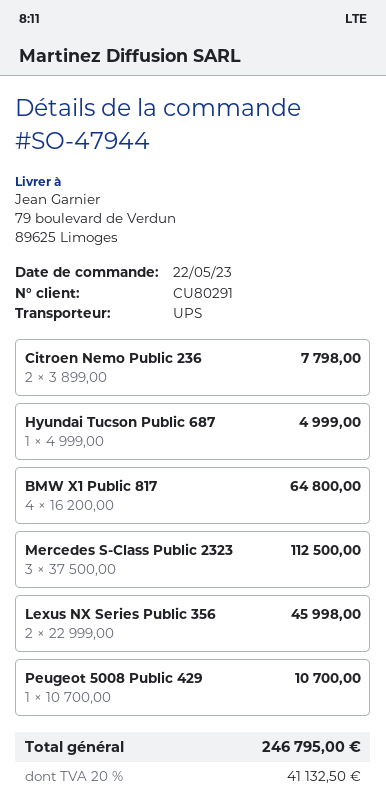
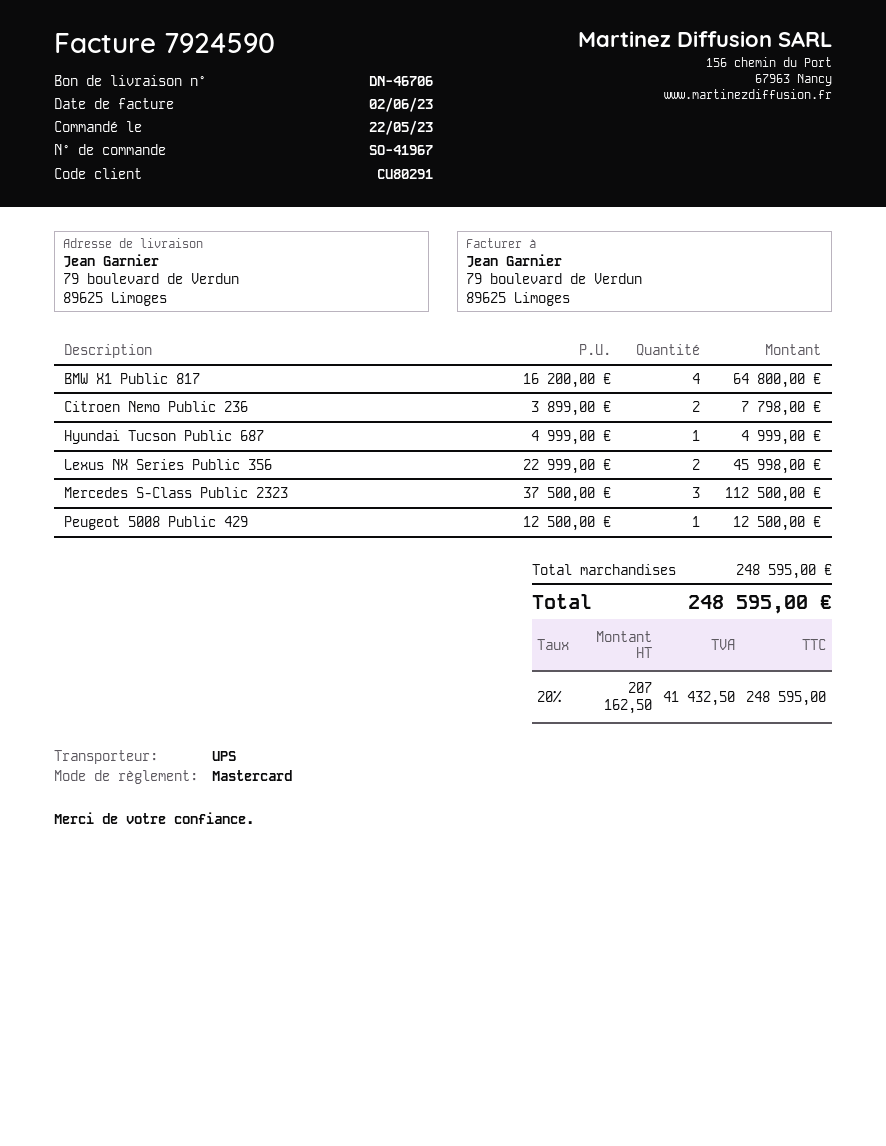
order number: SO-47944 -> SO-41967
Peugeot 5008 Public 429: 1 x 10700.00 = 10700.00 -> 1 x 12500.00 = 12500.00
tax: 20% = 41132.50 -> 20% = 41432.50
total: 246795.00 -> 248595.00

